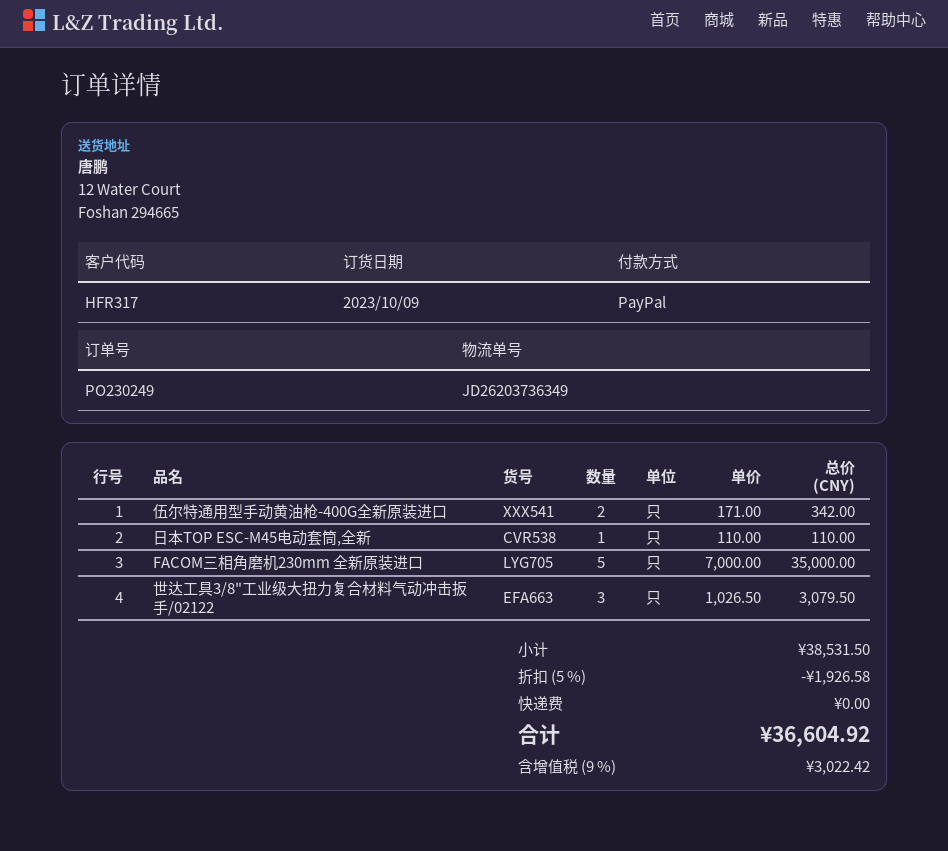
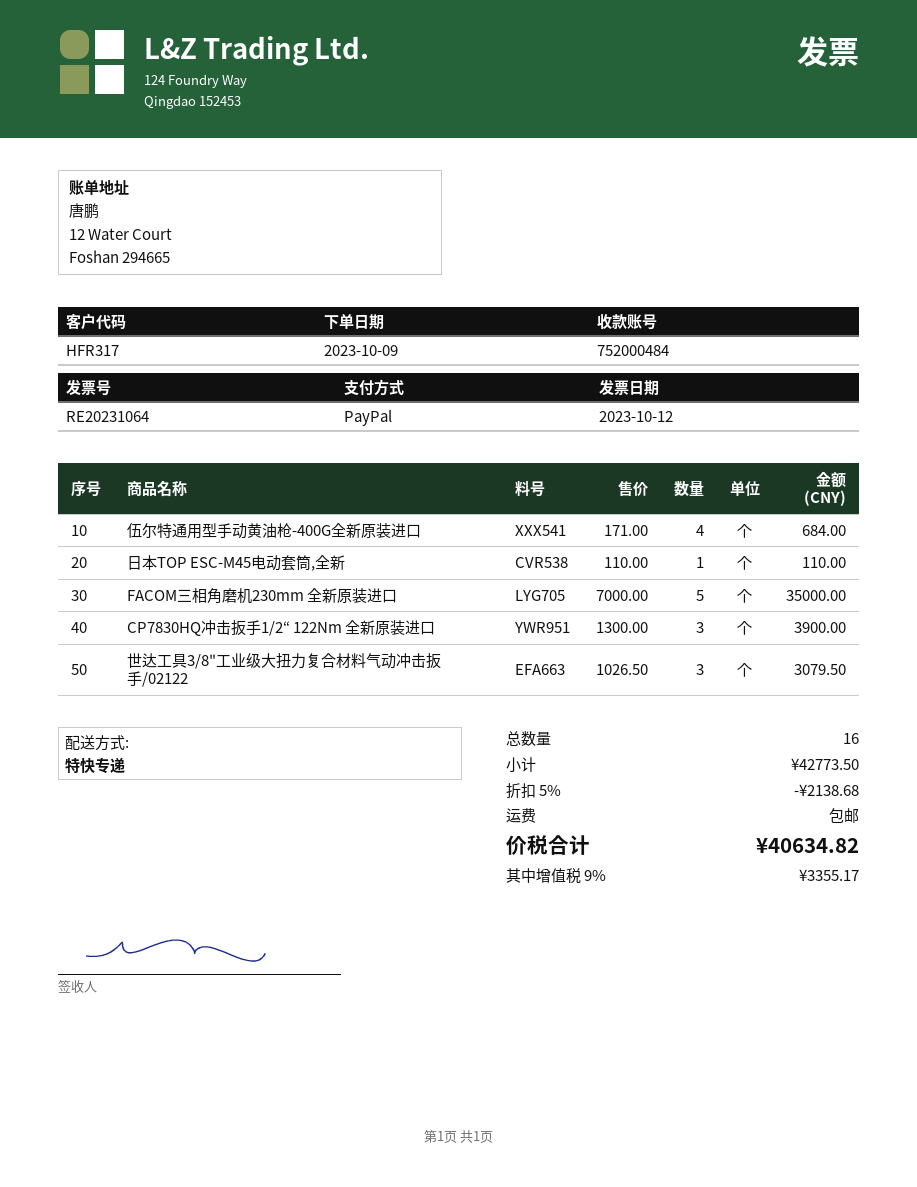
伍尔特通用型手动黄油枪-400G全新原装进口: 2 x 171.00 = 342.00 -> 4 x 171.00 = 684.00
CP7830HQ冲击扳手1/2“ 122Nm 全新原装进口: none -> 3 x 1300.00 = 3900.00
subtotal: 38531.50 -> 42773.50
discount: 5% = 1926.58 -> 5% = 2138.68
tax: 9% = 3022.42 -> 9% = 3355.17
total: 36604.92 -> 40634.82

